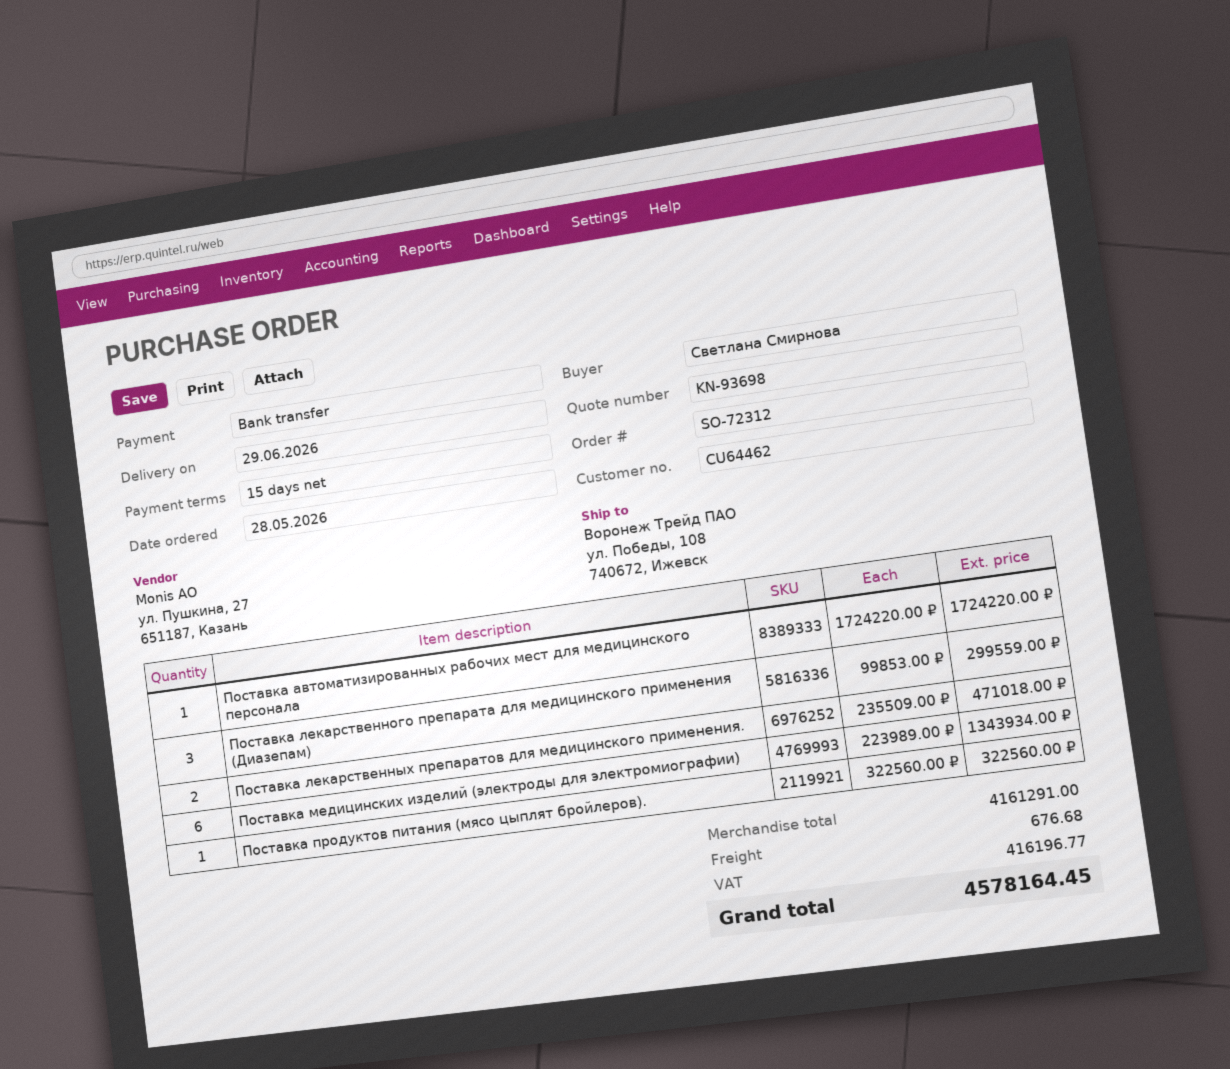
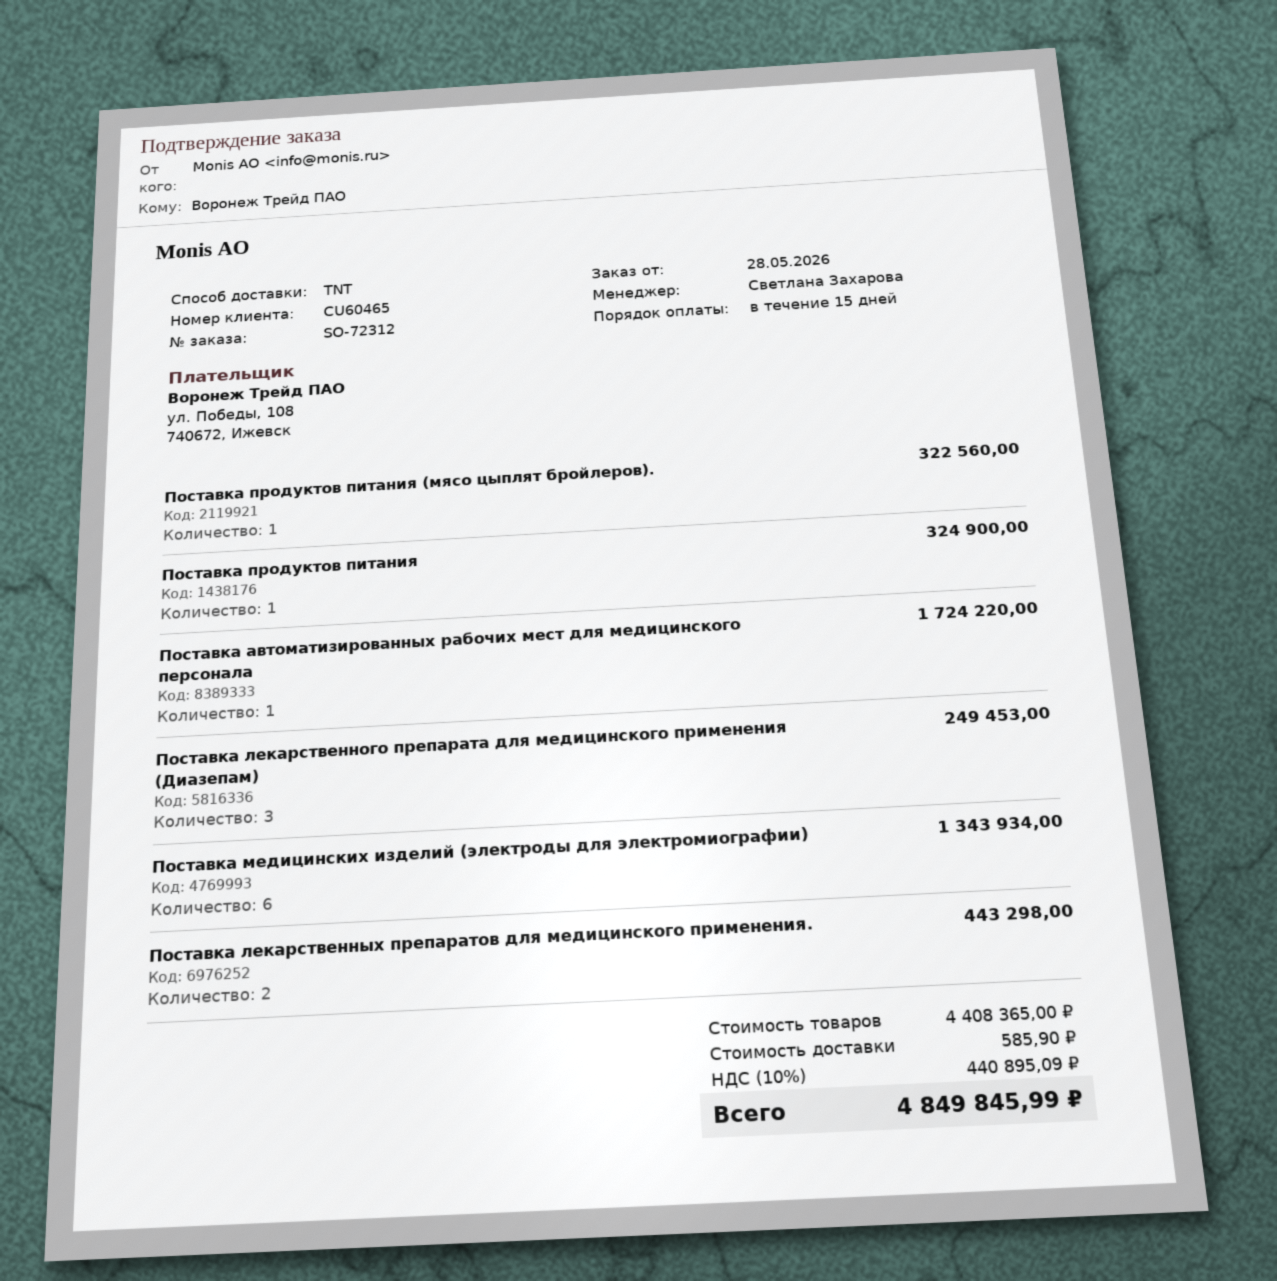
customer number: CU64462 -> CU60465
Поставка лекарственного препарата для медицинского применения (Диазепам): 3 for 299559.00 -> 3 for 249453.00
Поставка лекарственных препаратов для медицинского применения.: 2 for 471018.00 -> 2 for 443298.00
Поставка продуктов питания: none -> 1 for 324900.00
subtotal: 4161291.00 -> 4408365.00
shipping: 676.68 -> 585.90
tax: 416196.77 -> 440895.09
total: 4578164.45 -> 4849845.99

